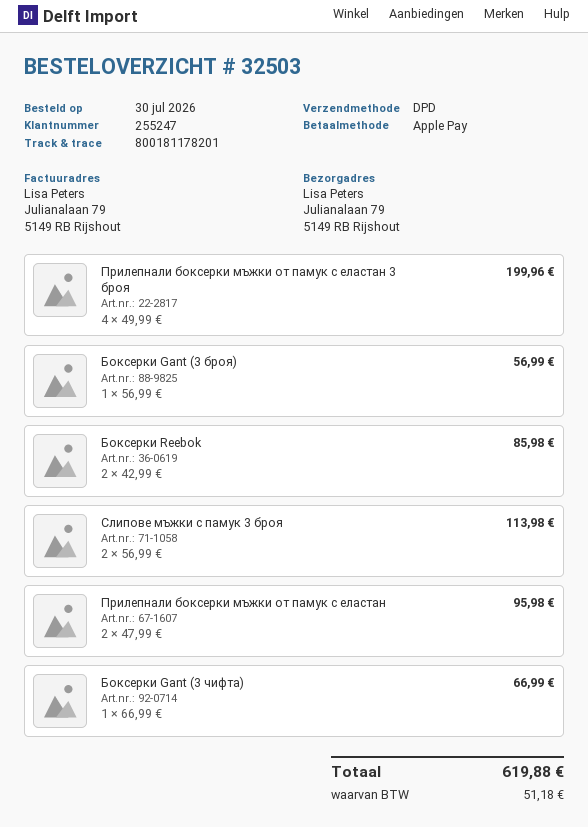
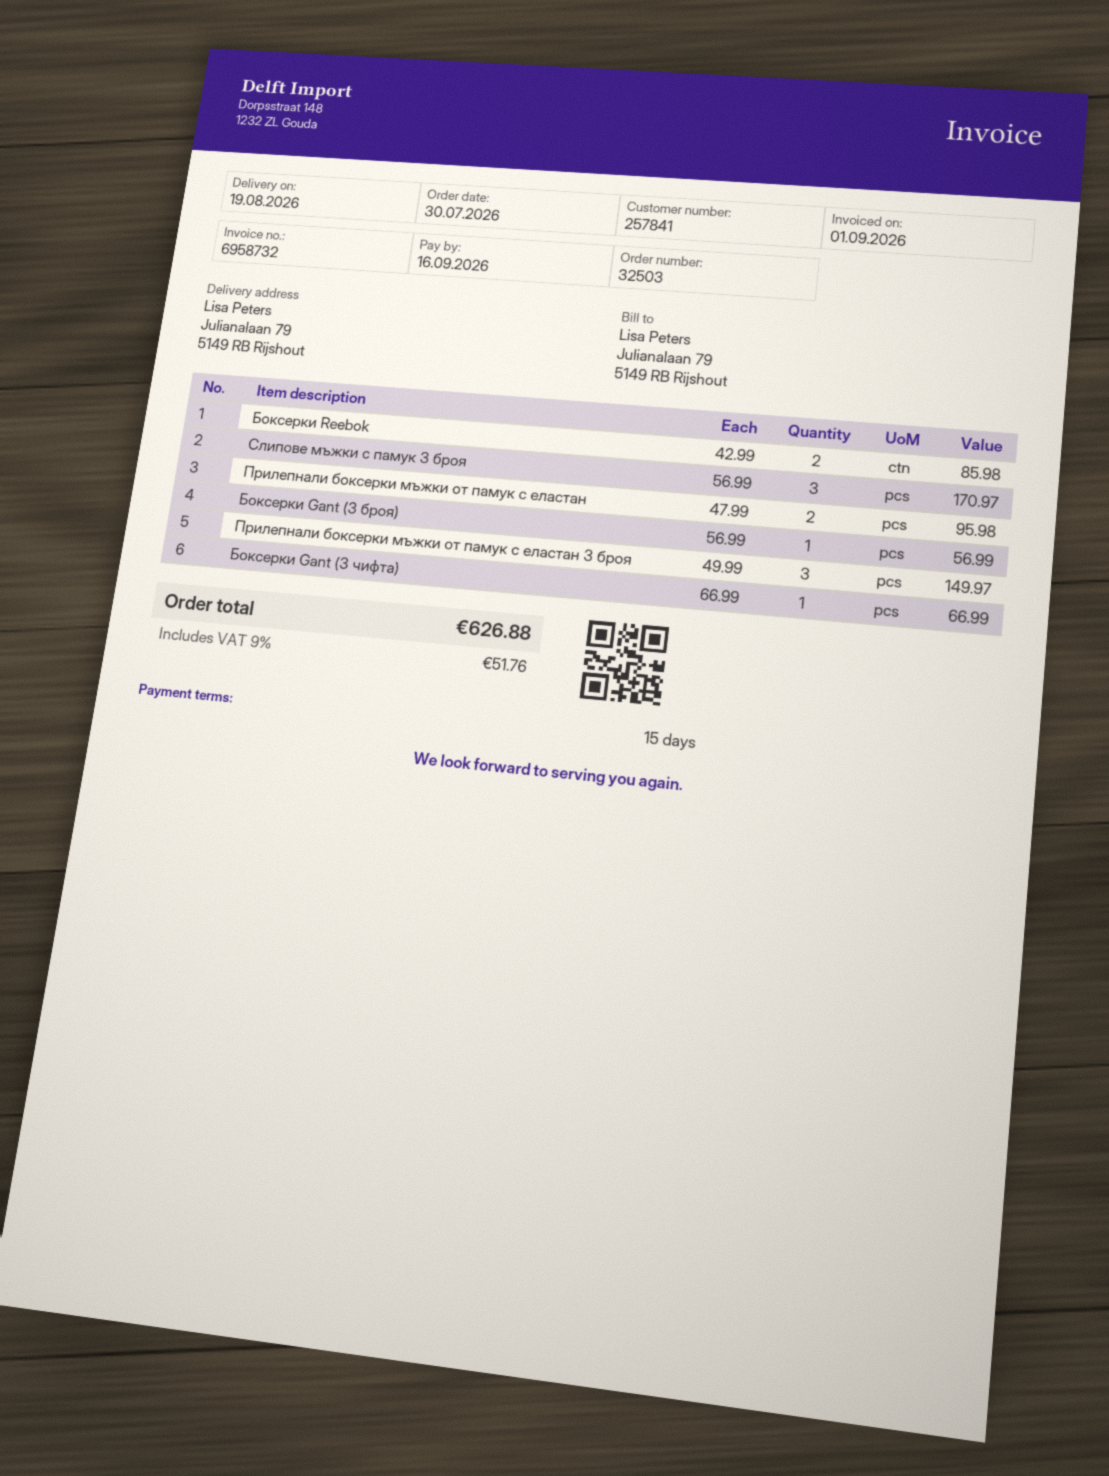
customer number: 255247 -> 257841
Прилепнали боксерки мъжки от памук с еластан 3 броя: 4 x 49.99 = 199.96 -> 3 x 49.99 = 149.97
Слипове мъжки с памук 3 броя: 2 x 56.99 = 113.98 -> 3 x 56.99 = 170.97
tax: 51.18 -> 51.76
total: 619.88 -> 626.88

